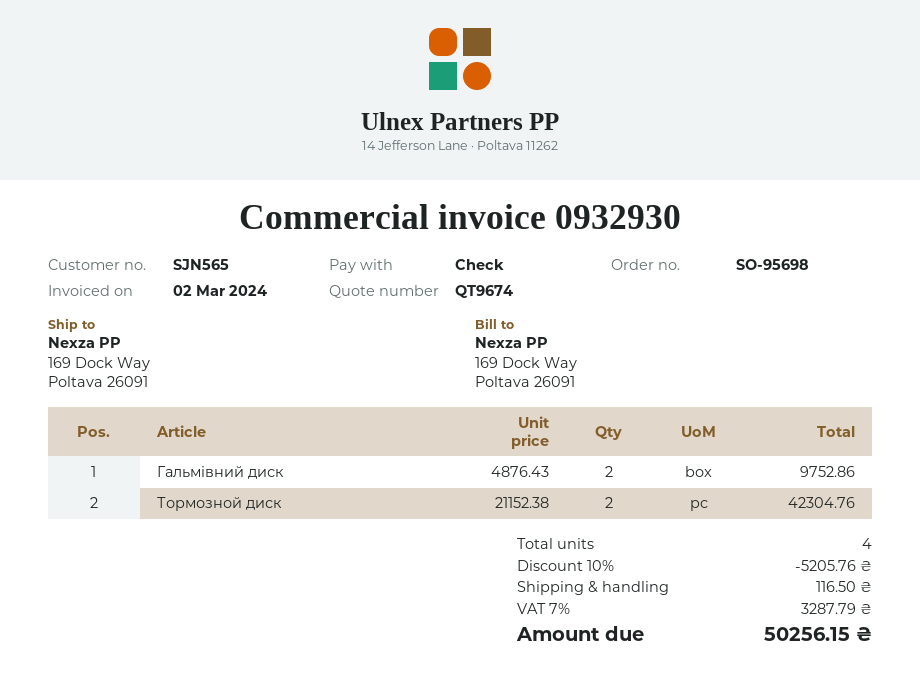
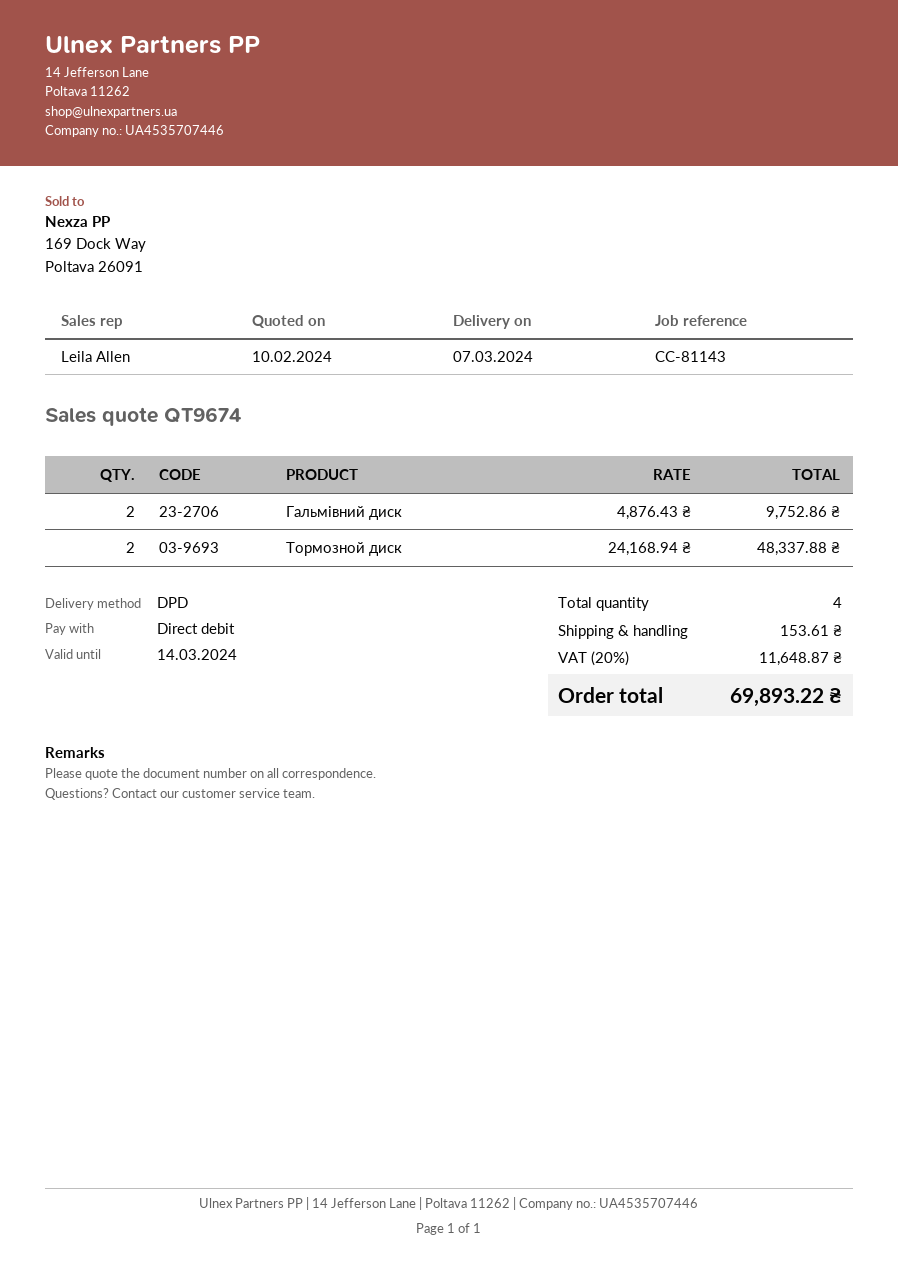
payment method: cheque -> direct debit
Тормозной диск: 2 x 21152.38 = 42304.76 -> 2 x 24168.94 = 48337.88
discount: 10% = 5205.76 -> none
shipping: 116.50 -> 153.61
tax: 7% = 3287.79 -> 20% = 11648.87
total: 50256.15 -> 69893.22

